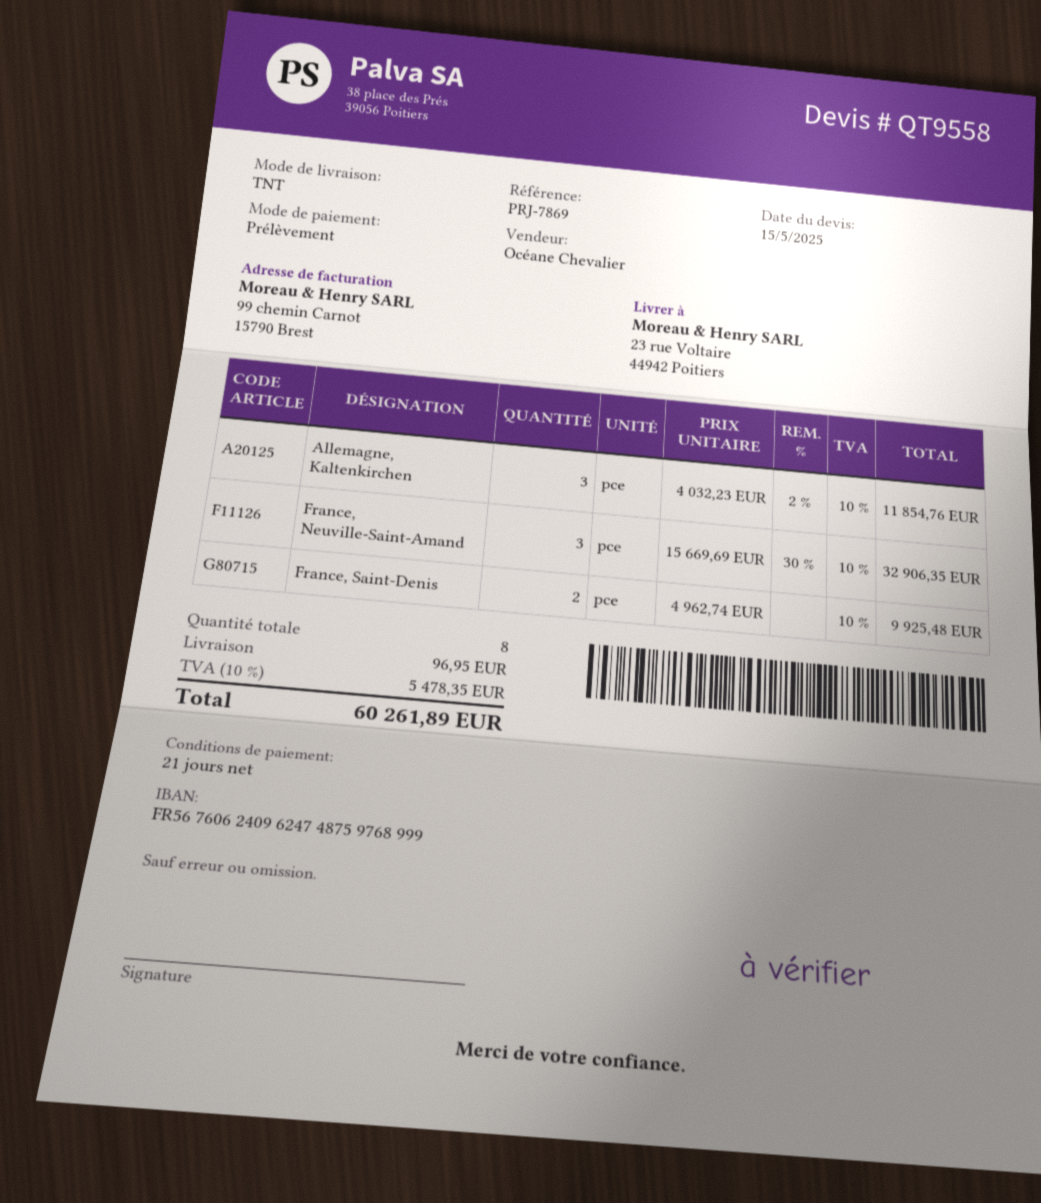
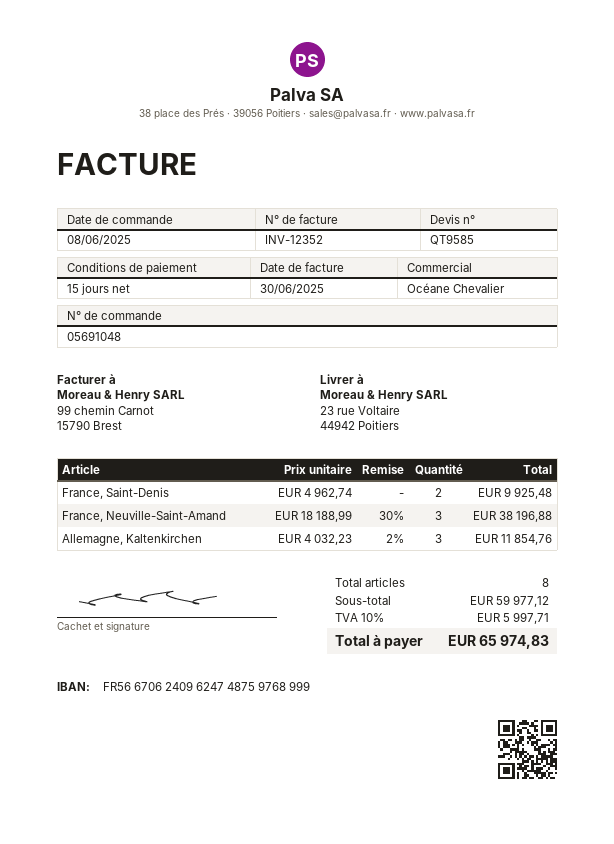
quote number: QT9558 -> QT9585
payment terms: 21 days -> 15 days
bank account: FR5676062409624748759768999 -> FR5667062409624748759768999
France, Neuville-Saint-Amand: 3 x 15669.69 - 30% = 32906.35 -> 3 x 18188.99 - 30% = 38196.88
shipping: 96.95 -> none
tax: 10% = 5478.35 -> 10% = 5997.71
total: 60261.89 -> 65974.83

